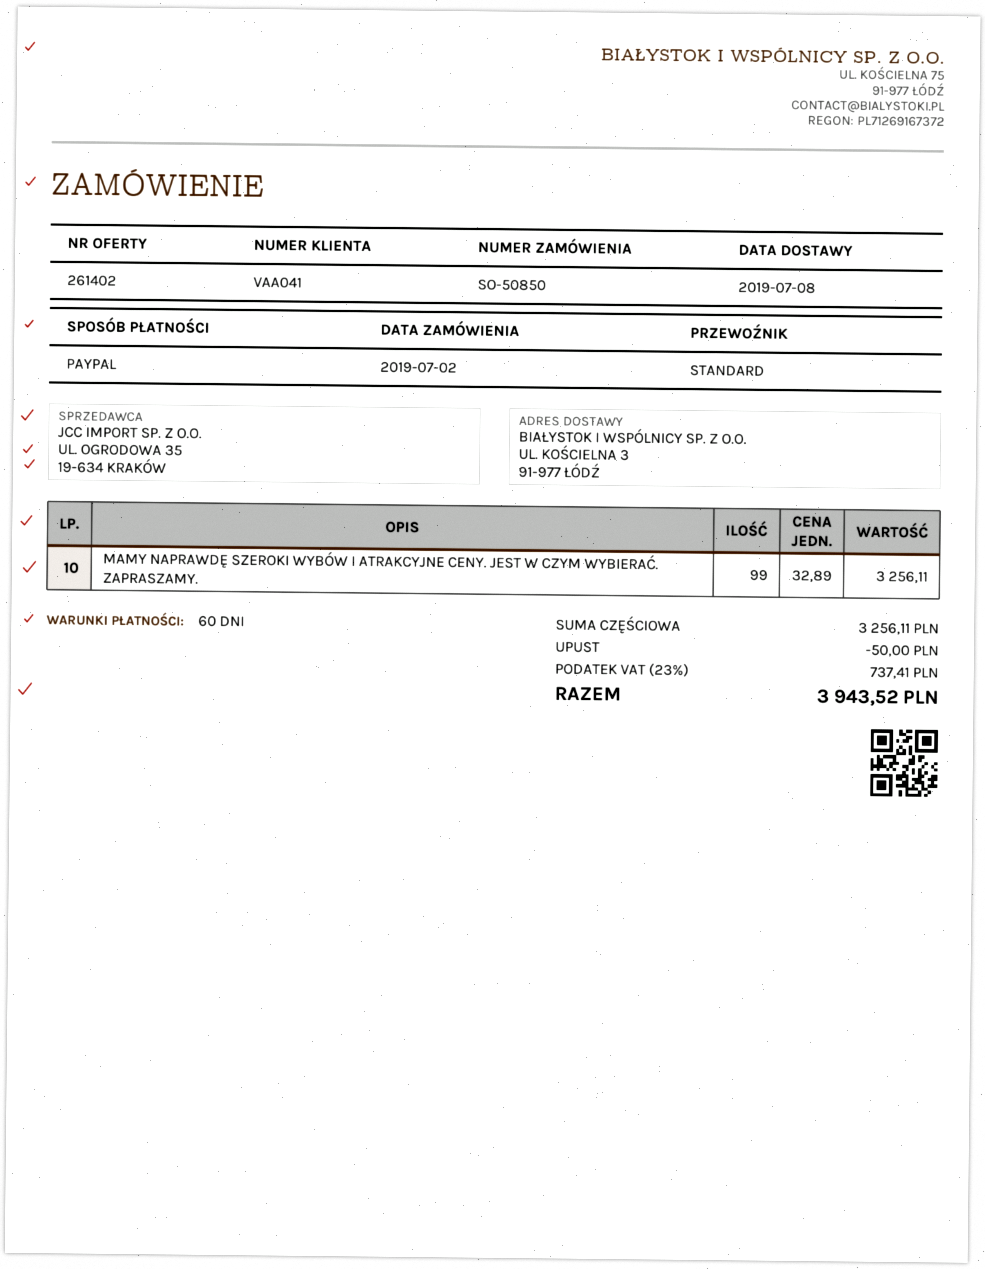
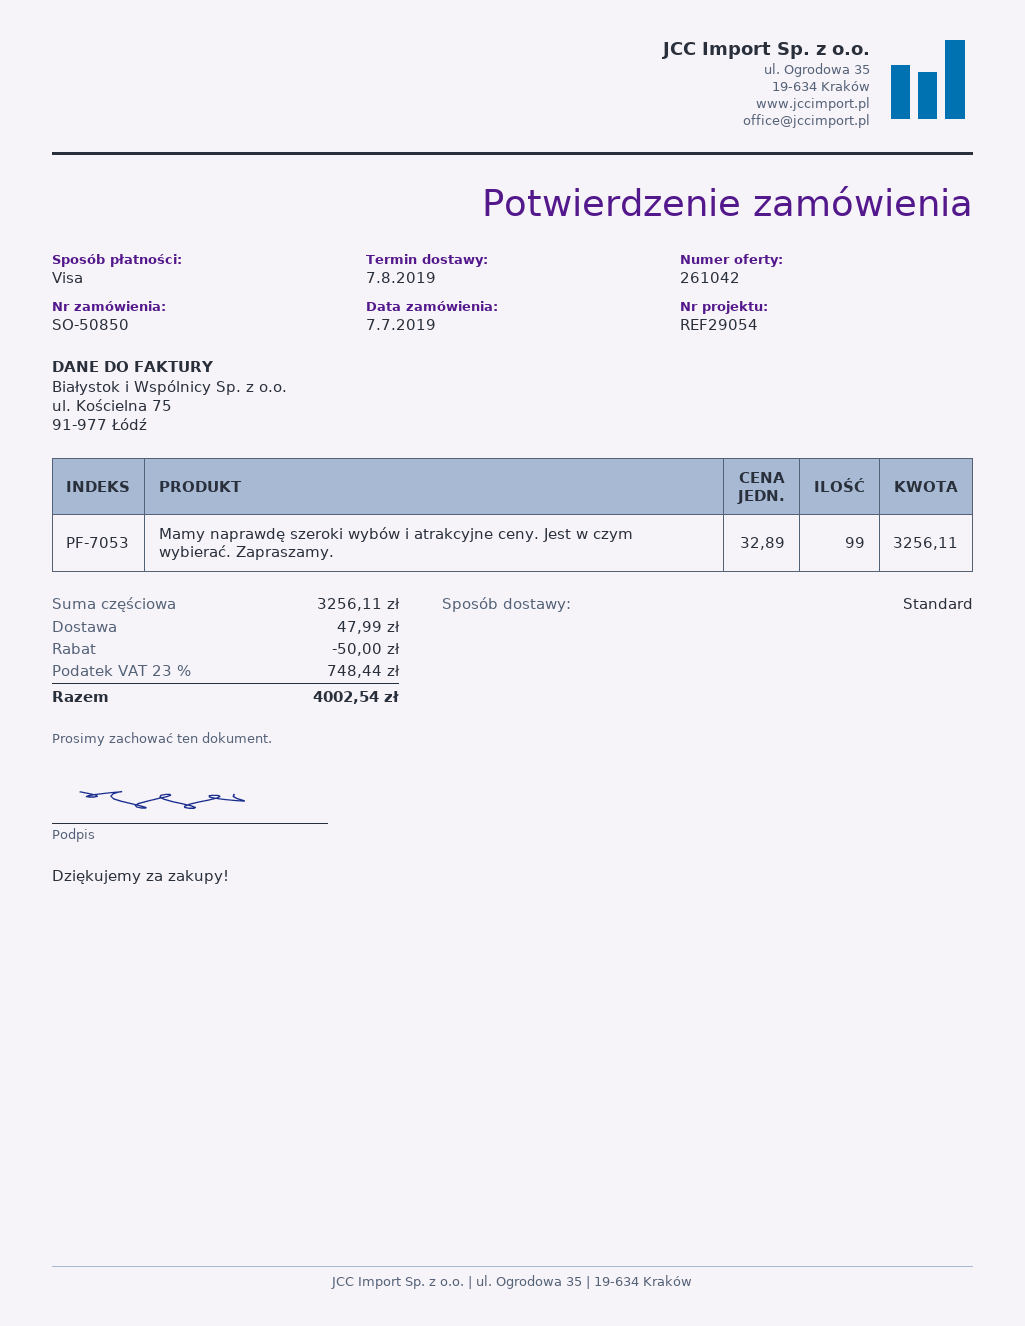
quote number: 261402 -> 261042
order date: 2019-07-02 -> 2019-07-07
delivery date: 2019-07-08 -> 2019-08-07
payment method: PayPal -> Visa
shipping: none -> 47.99
tax: 23% = 737.41 -> 23% = 748.44
total: 3943.52 -> 4002.54

